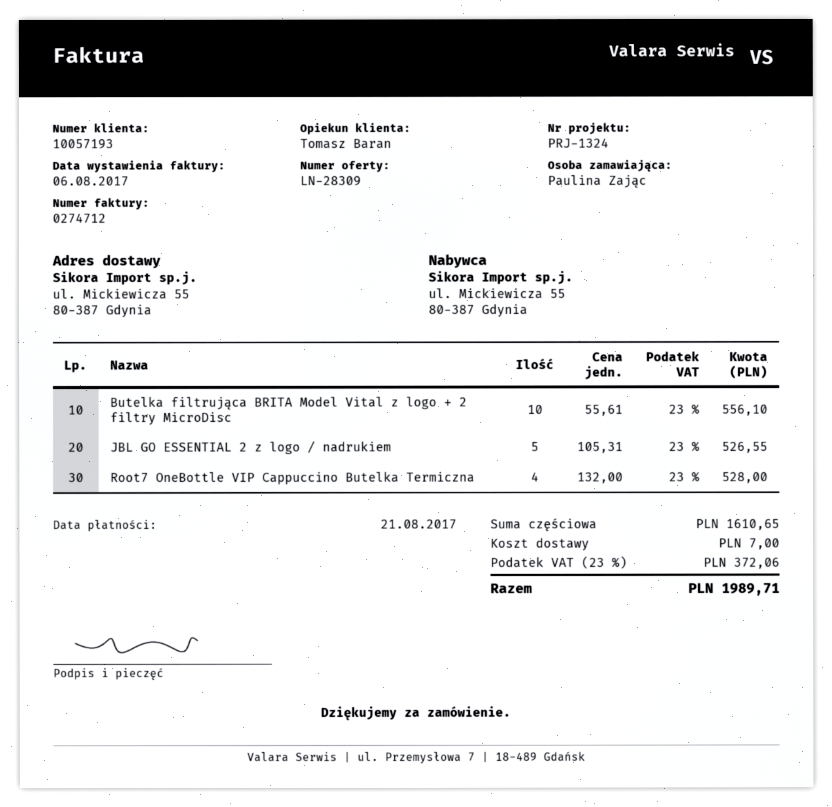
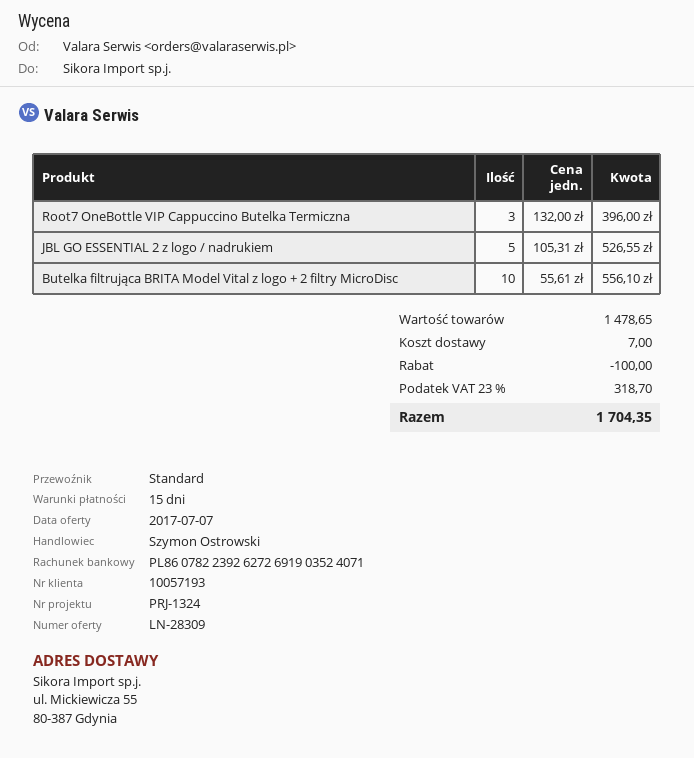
sales rep: Tomasz Baran -> Szymon Ostrowski
Root7 OneBottle VIP Cappuccino Butelka Termiczna: 4 x 132.00 = 528.00 -> 3 x 132.00 = 396.00
subtotal: 1610.65 -> 1478.65
discount: none -> 100.00
tax: 23% = 372.06 -> 23% = 318.70
total: 1989.71 -> 1704.35

